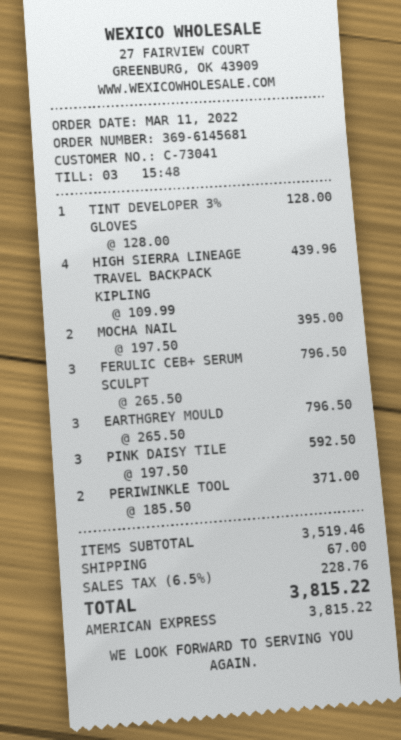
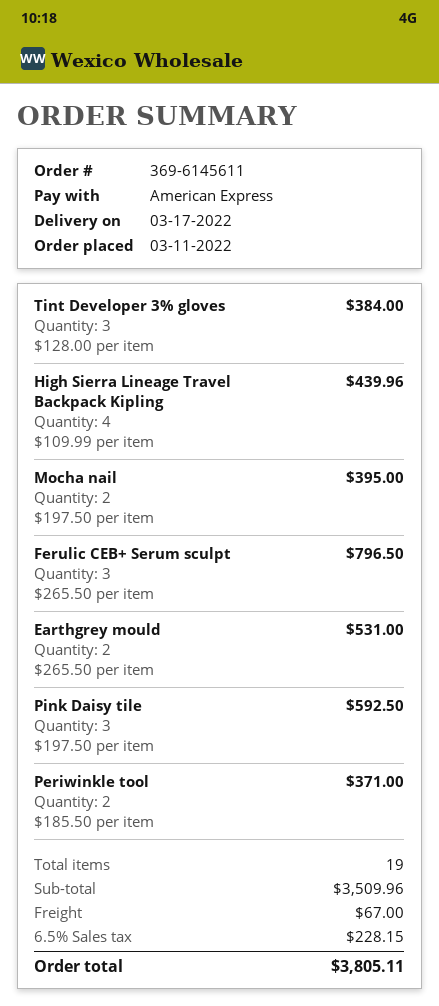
order number: 369-6145681 -> 369-6145611
TINT DEVELOPER 3% GLOVES: 1 x 128.00 = 128.00 -> 3 x 128.00 = 384.00
EARTHGREY MOULD: 3 x 265.50 = 796.50 -> 2 x 265.50 = 531.00
subtotal: 3519.46 -> 3509.96
tax: 6.5% = 228.76 -> 6.5% = 228.15
total: 3815.22 -> 3805.11

